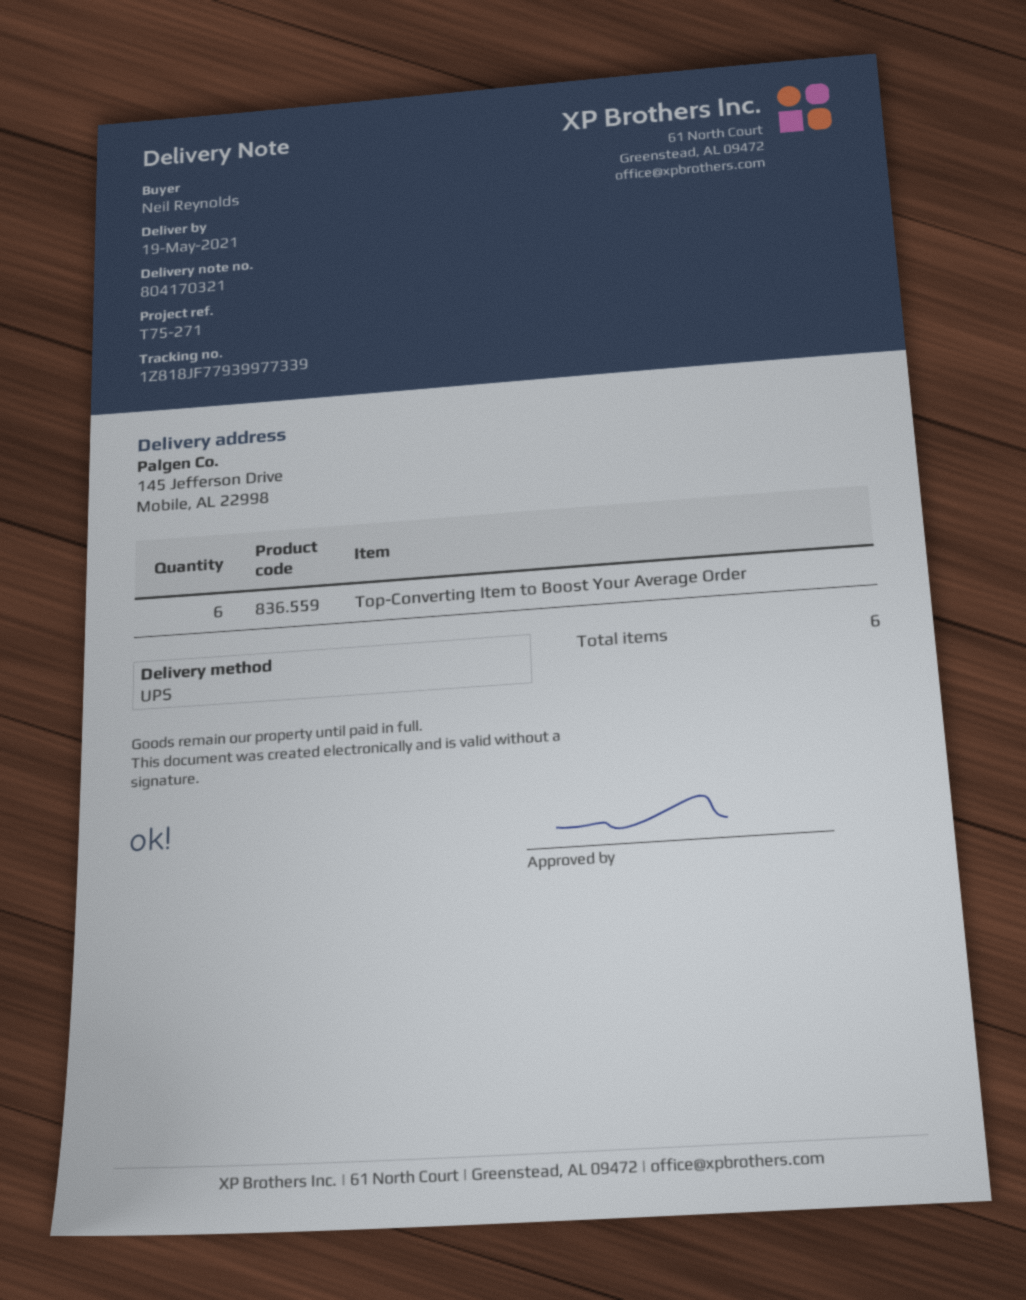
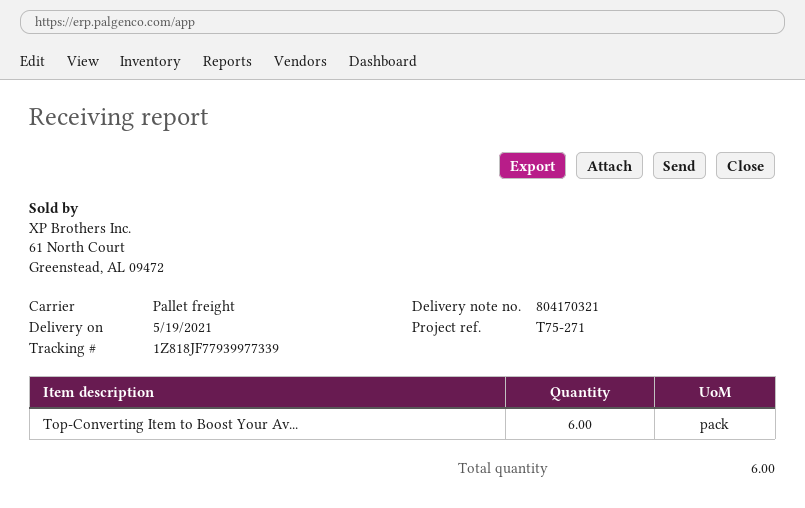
shipping method: UPS -> pallet freight

